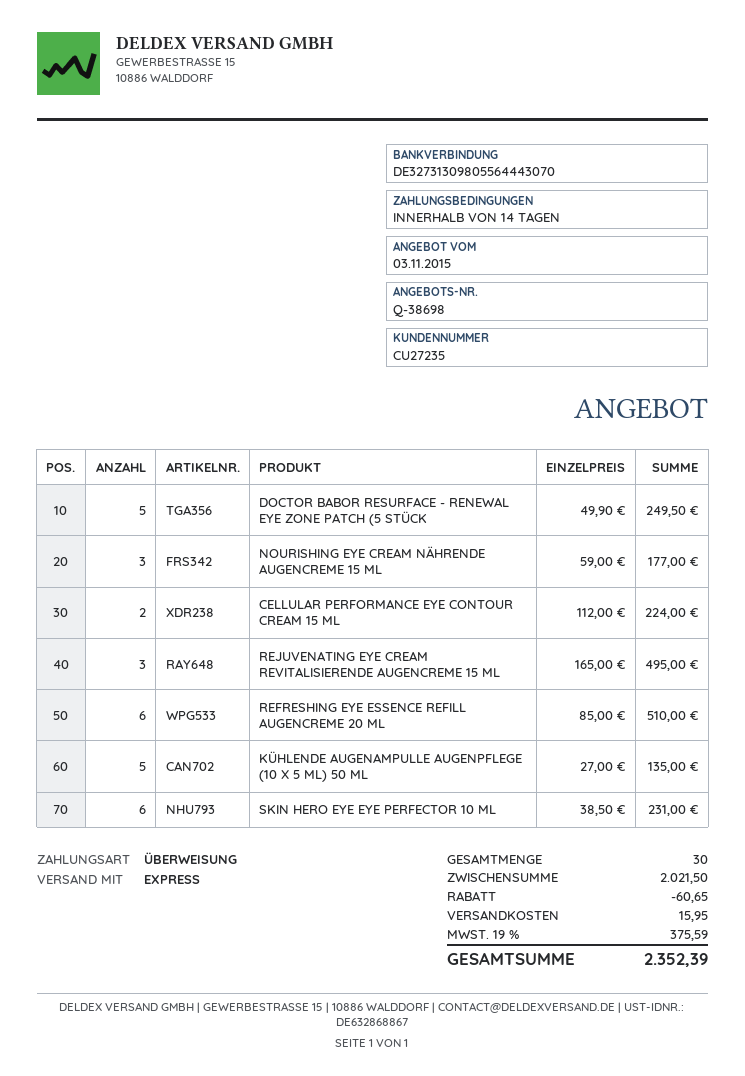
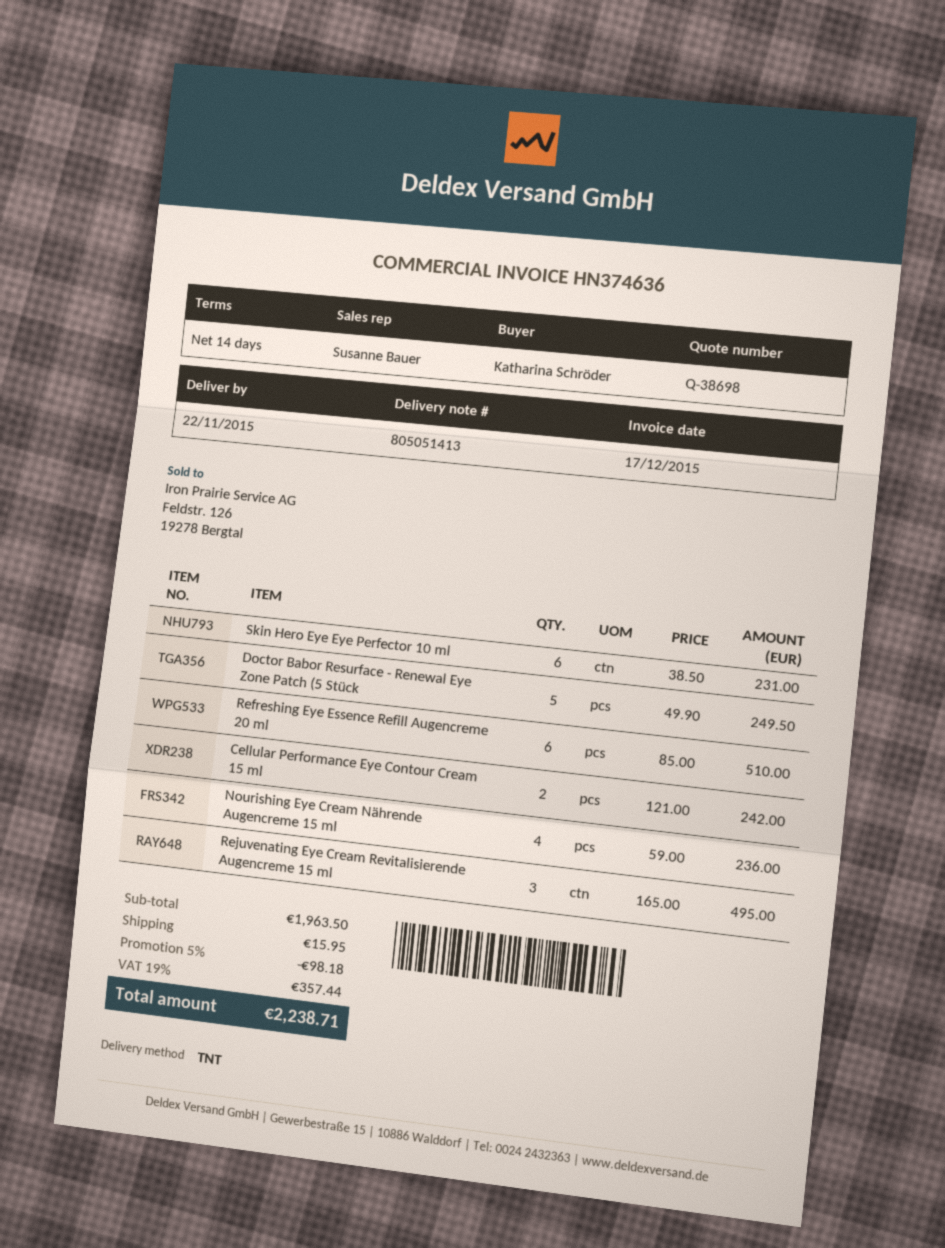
shipping method: express -> TNT
NOURISHING EYE CREAM NÄHRENDE AUGENCREME 15 ML: 3 x 59.00 = 177.00 -> 4 x 59.00 = 236.00
CELLULAR PERFORMANCE EYE CONTOUR CREAM 15 ML: 2 x 112.00 = 224.00 -> 2 x 121.00 = 242.00
KÜHLENDE AUGENAMPULLE AUGENPFLEGE (10 X 5 ML) 50 ML: 5 x 27.00 = 135.00 -> none
subtotal: 2021.50 -> 1963.50
discount: 60.65 -> 98.18
tax: 19% = 375.59 -> 19% = 357.44
total: 2352.39 -> 2238.71

